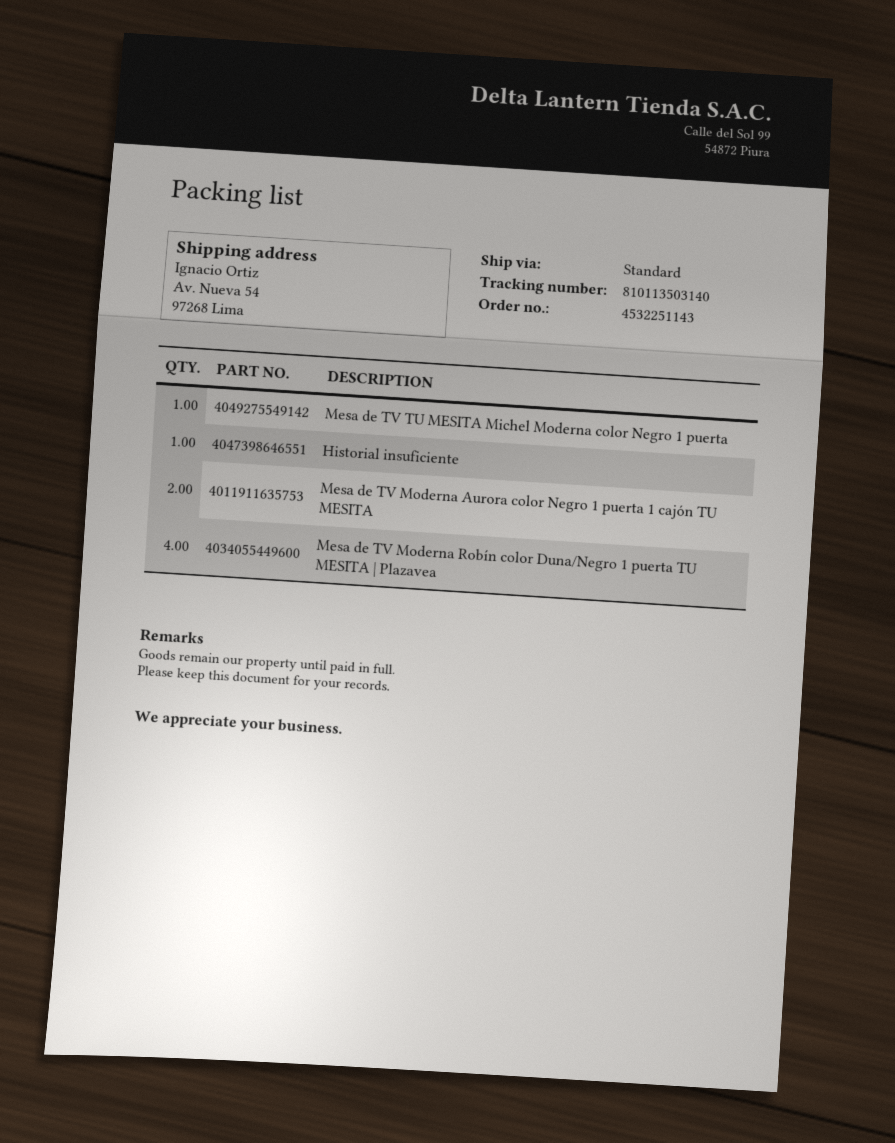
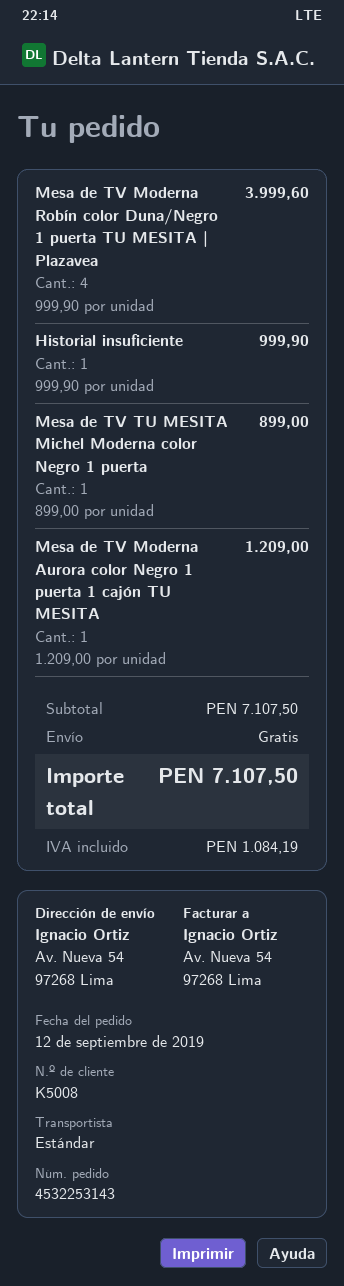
order number: 4532251143 -> 4532253143
Mesa de TV Moderna Aurora color Negro 1 puerta 1 cajón TU MESITA: 2 -> 1

